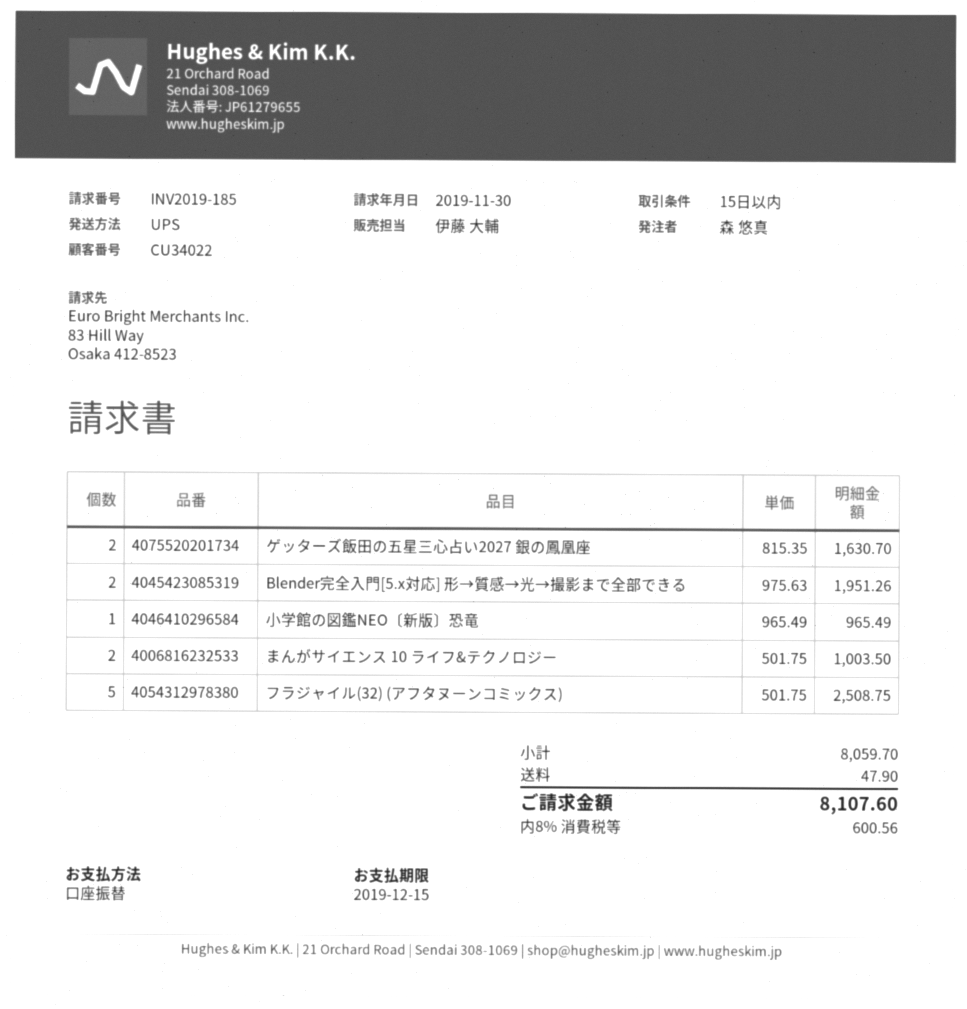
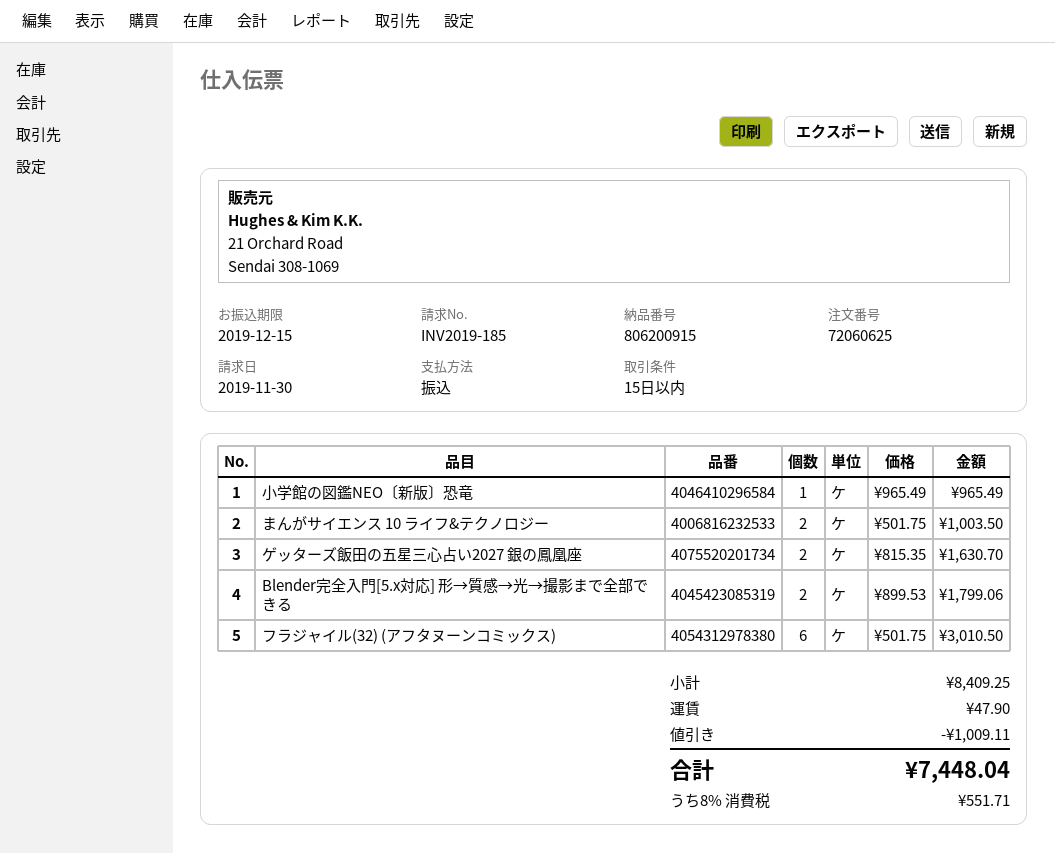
payment method: direct debit -> bank transfer
Blender完全入門[5.x対応] 形→質感→光→撮影まで全部できる: 2 x 975.63 = 1951.26 -> 2 x 899.53 = 1799.06
フラジャイル(32) (アフタヌーンコミックス): 5 x 501.75 = 2508.75 -> 6 x 501.75 = 3010.50
subtotal: 8059.70 -> 8409.25
discount: none -> 1009.11
tax: 8% = 600.56 -> 8% = 551.71
total: 8107.60 -> 7448.04

